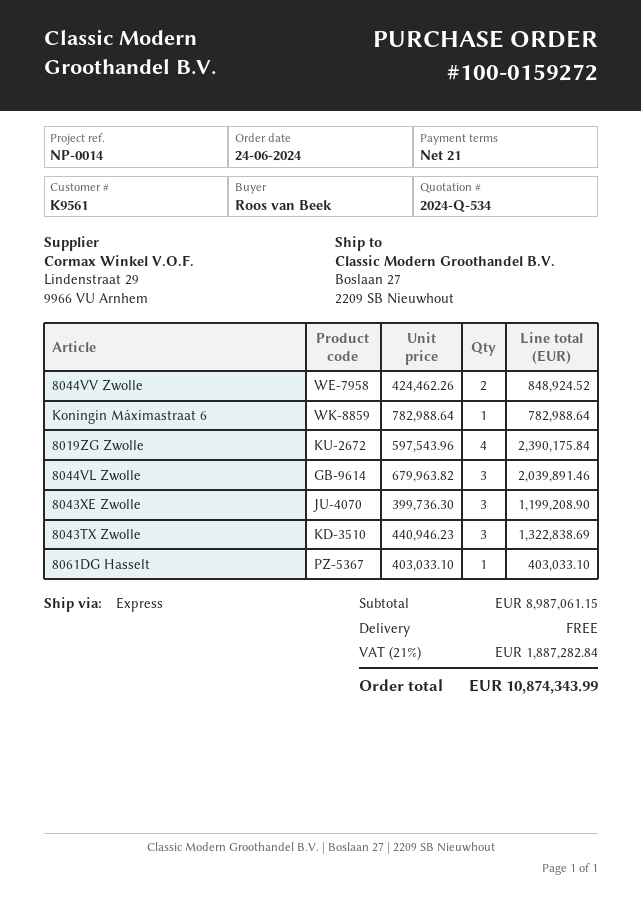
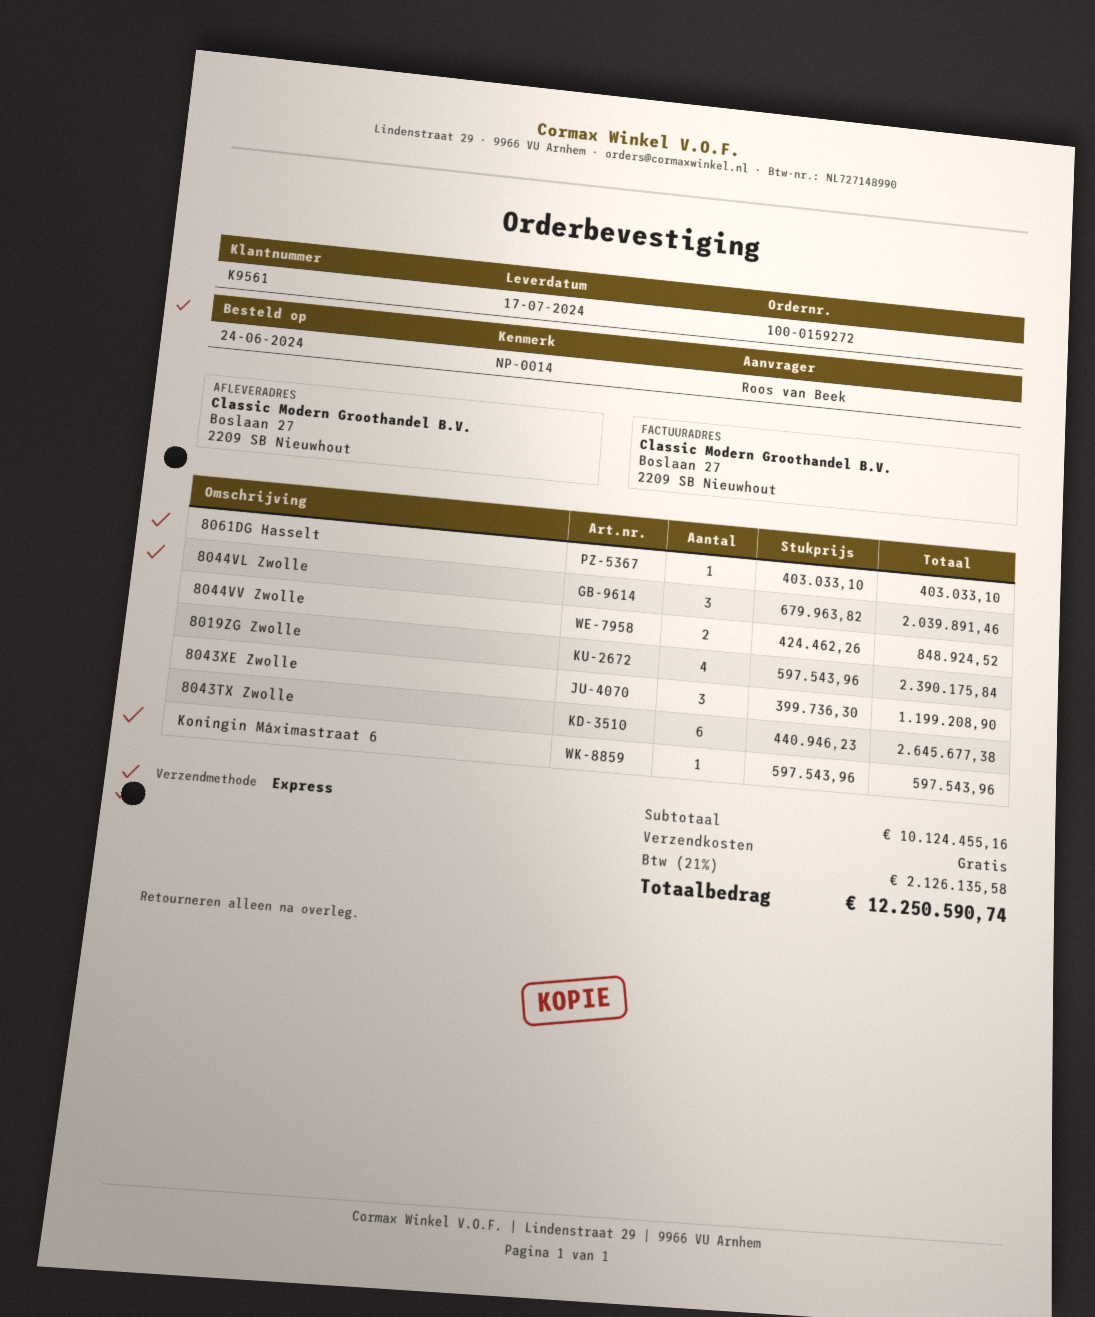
Koningin Máximastraat 6: 1 x 782988.64 = 782988.64 -> 1 x 597543.96 = 597543.96
8043TX Zwolle: 3 x 440946.23 = 1322838.69 -> 6 x 440946.23 = 2645677.38
subtotal: 8987061.15 -> 10124455.16
tax: 21% = 1887282.84 -> 21% = 2126135.58
total: 10874343.99 -> 12250590.74

